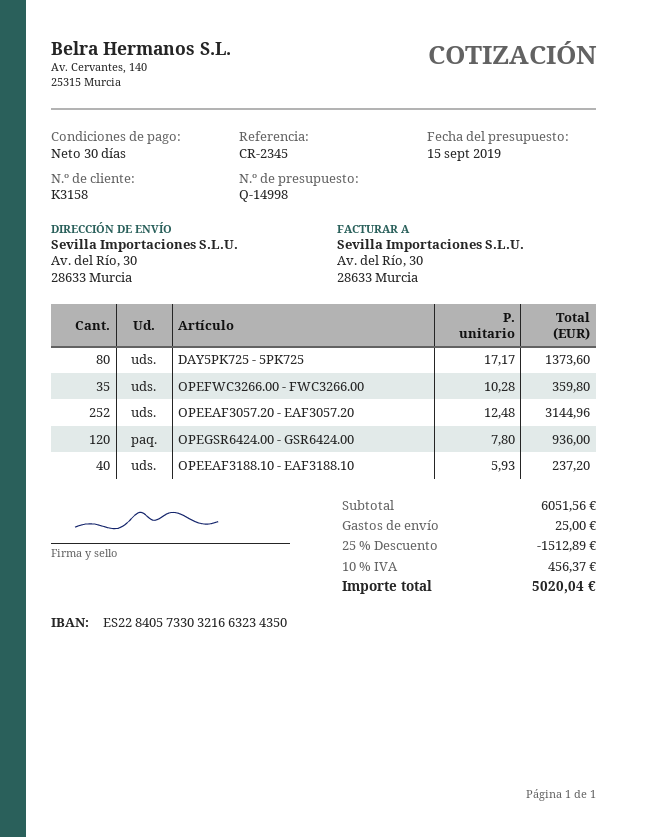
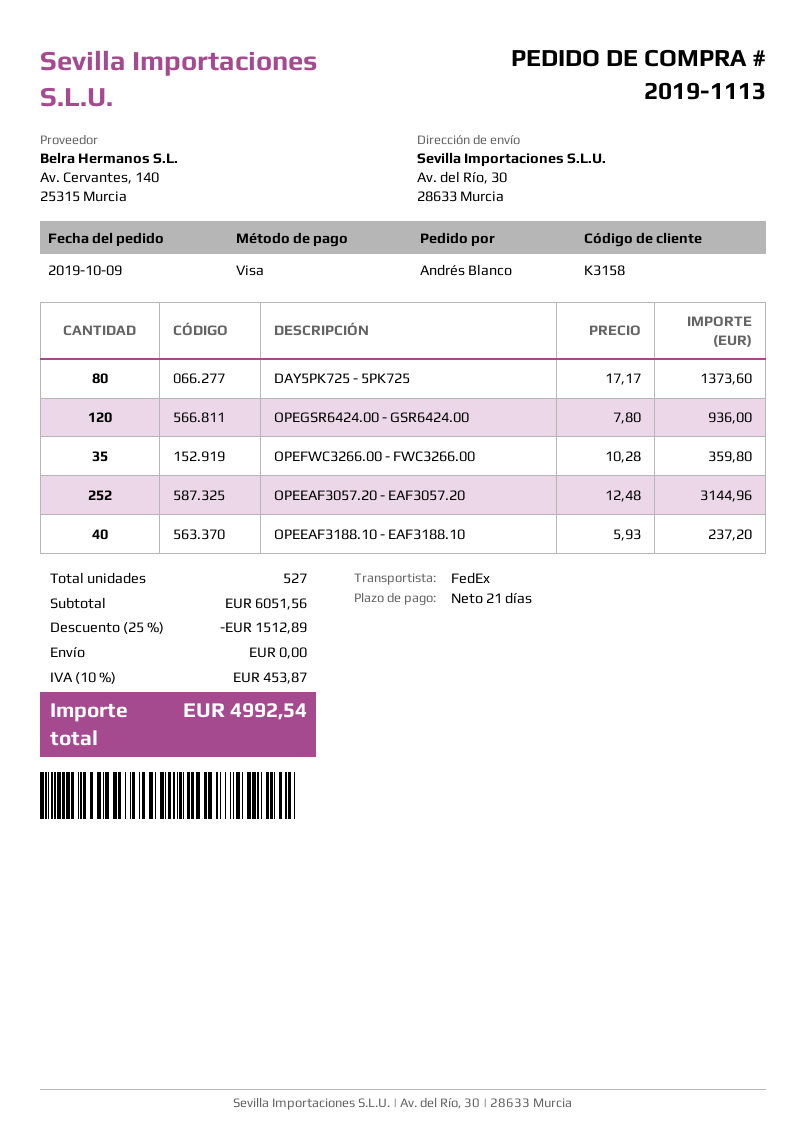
payment terms: 30 days -> 21 days
shipping: 25.00 -> 0.00
tax: 10% = 456.37 -> 10% = 453.87
total: 5020.04 -> 4992.54

